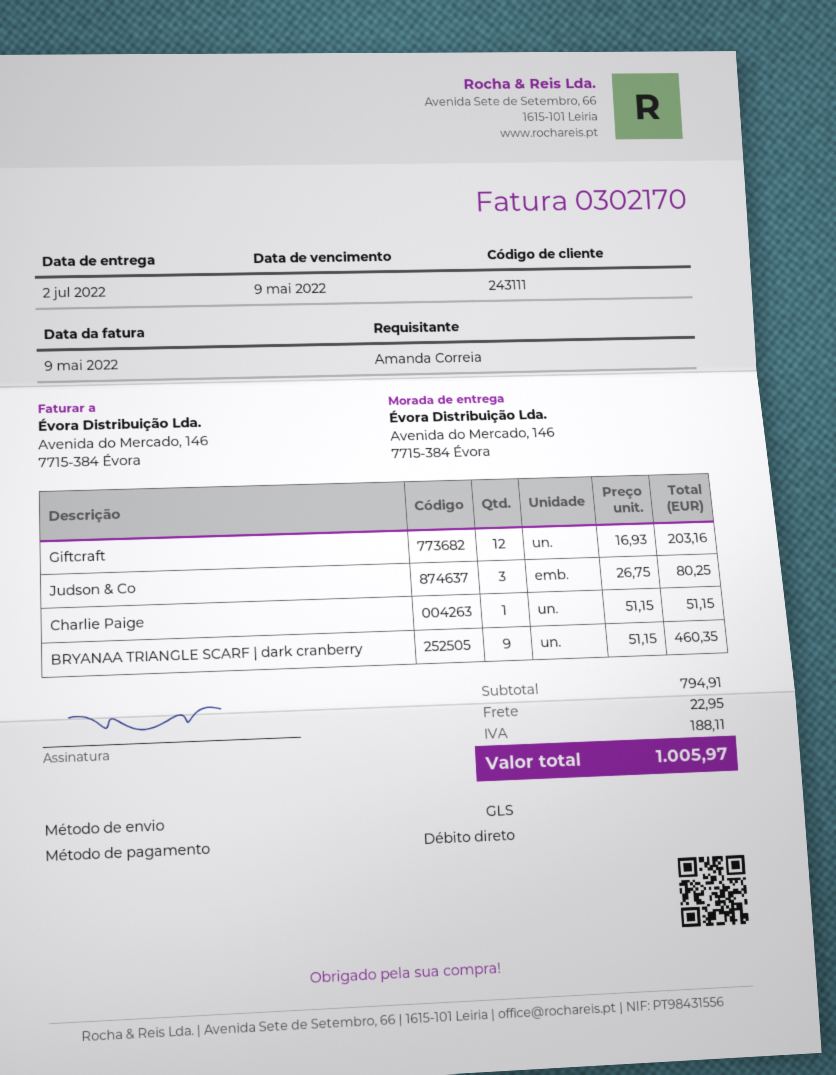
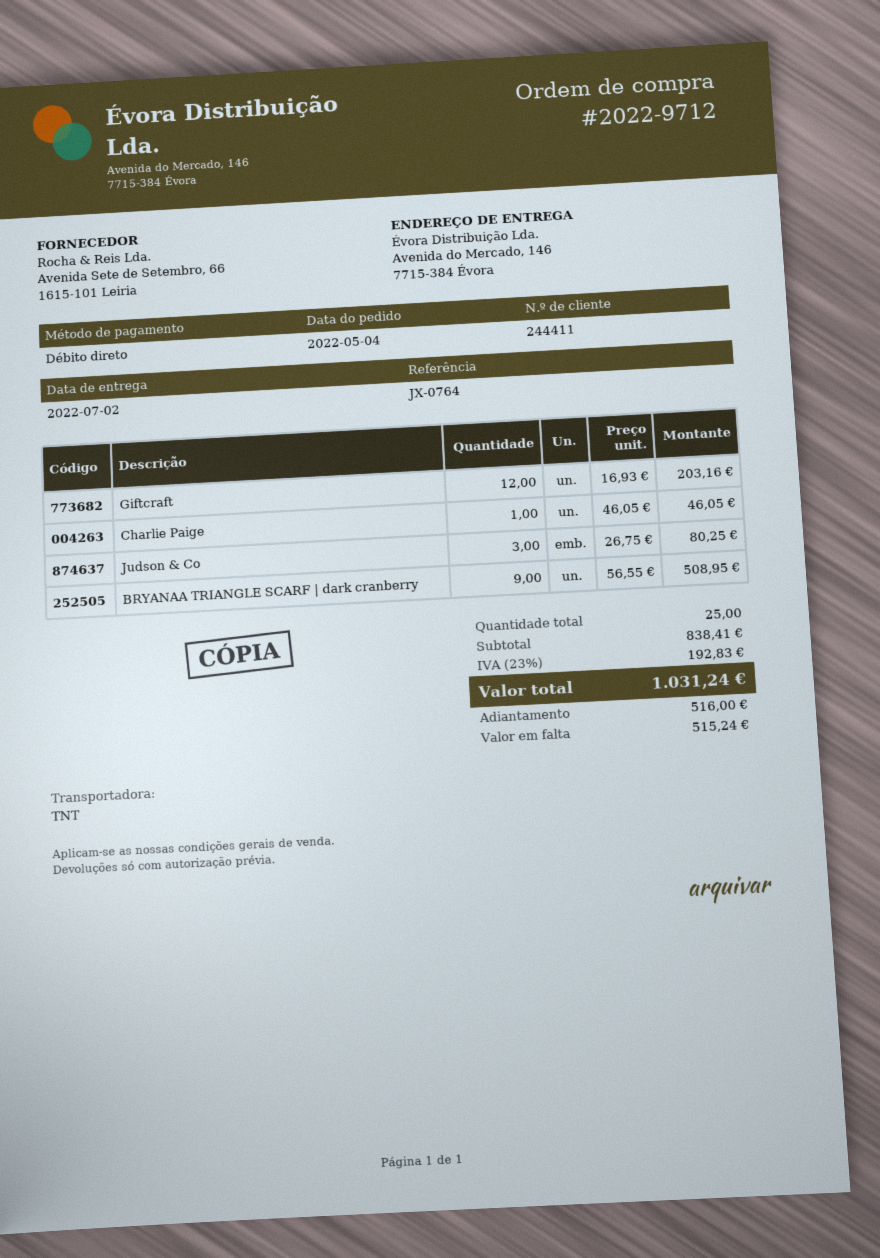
customer number: 243111 -> 244411
shipping method: GLS -> TNT
Charlie Paige: 1 x 51.15 = 51.15 -> 1 x 46.05 = 46.05
BRYANAA TRIANGLE SCARF | dark cranberry: 9 x 51.15 = 460.35 -> 9 x 56.55 = 508.95
subtotal: 794.91 -> 838.41
shipping: 22.95 -> none
tax: 188.11 -> 192.83
total: 1005.97 -> 1031.24

